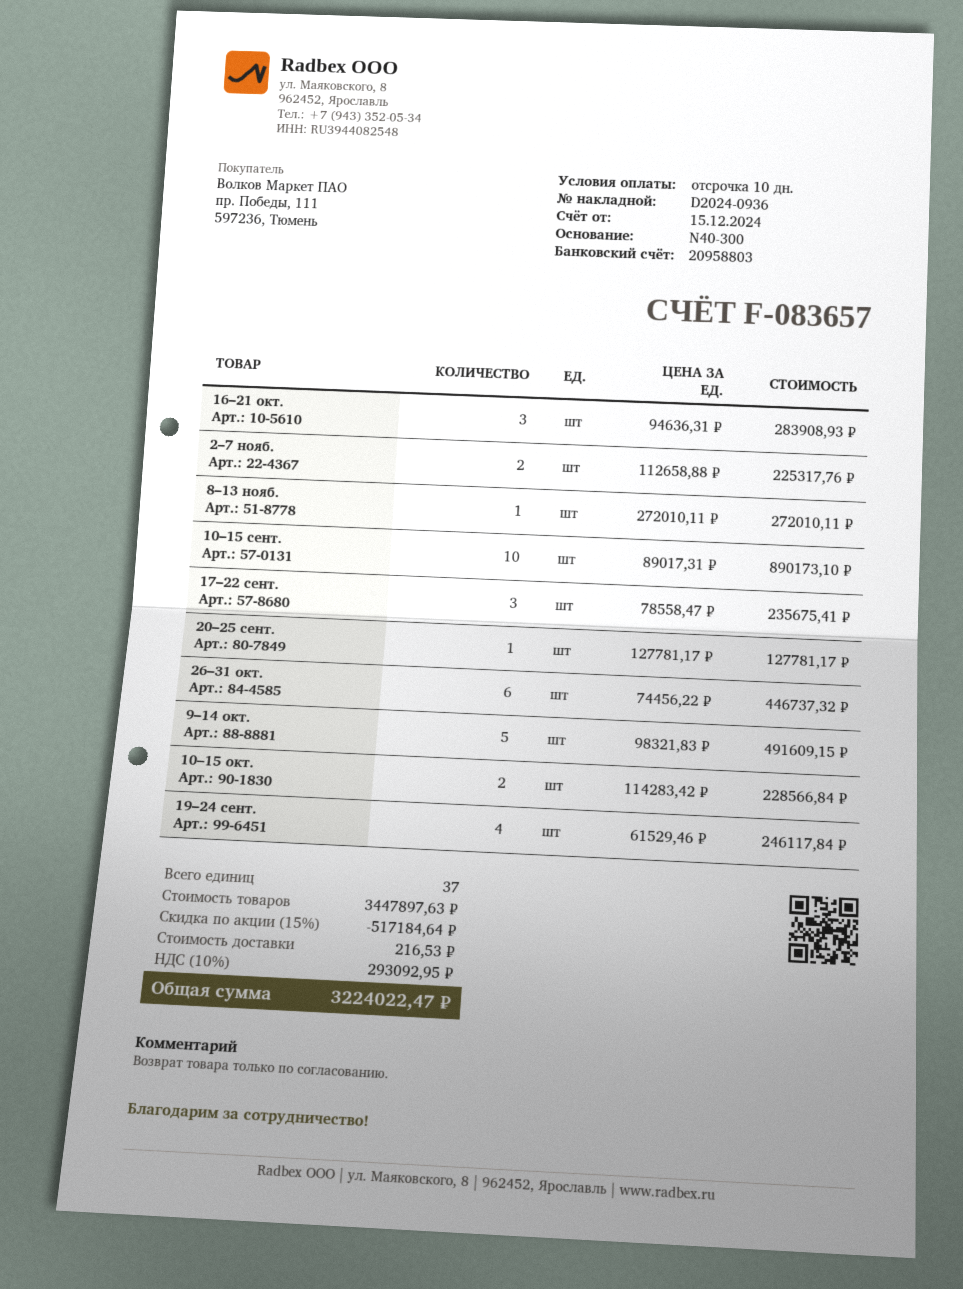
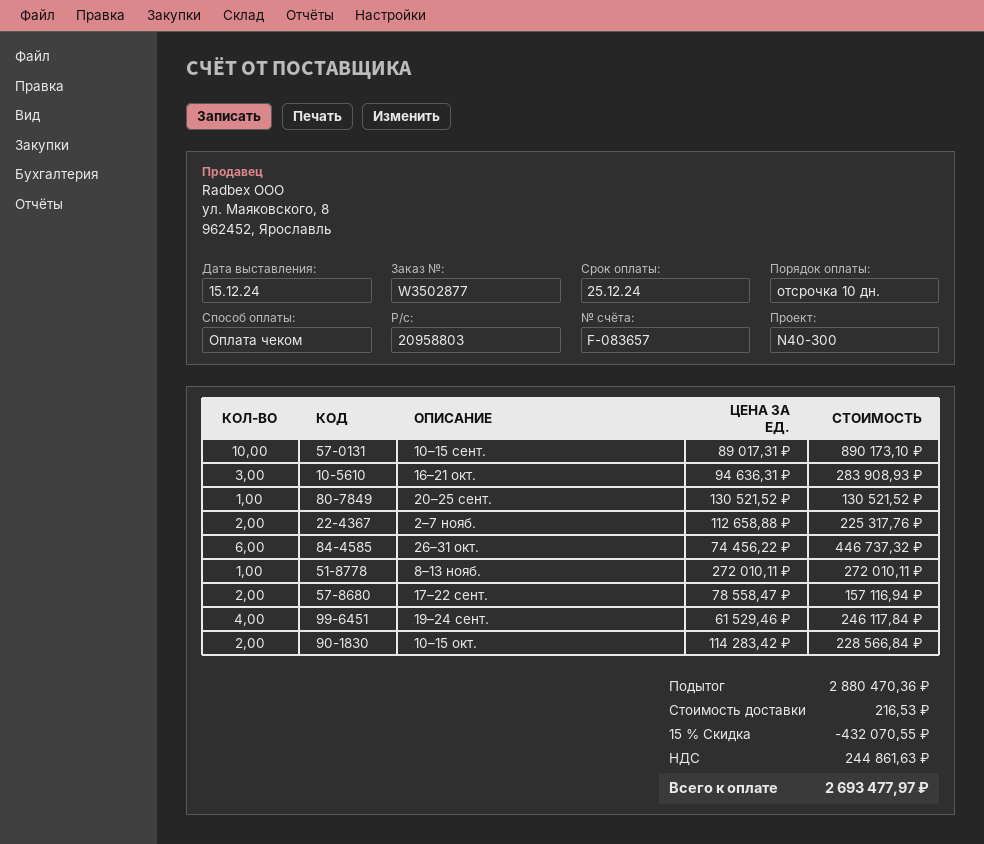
17–22 сент.: 3 x 78558.47 = 235675.41 -> 2 x 78558.47 = 157116.94
20–25 сент.: 1 x 127781.17 = 127781.17 -> 1 x 130521.52 = 130521.52
9–14 окт.: 5 x 98321.83 = 491609.15 -> none
subtotal: 3447897.63 -> 2880470.36
discount: 15% = 517184.64 -> 15% = 432070.55
tax: 293092.95 -> 244861.63
total: 3224022.47 -> 2693477.97

